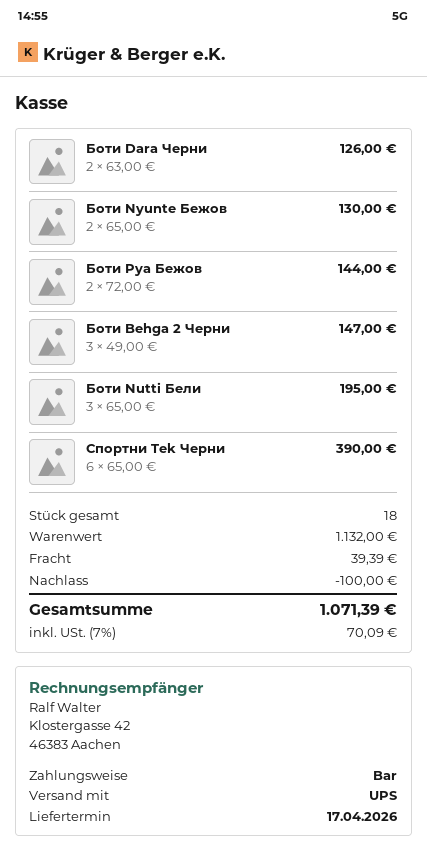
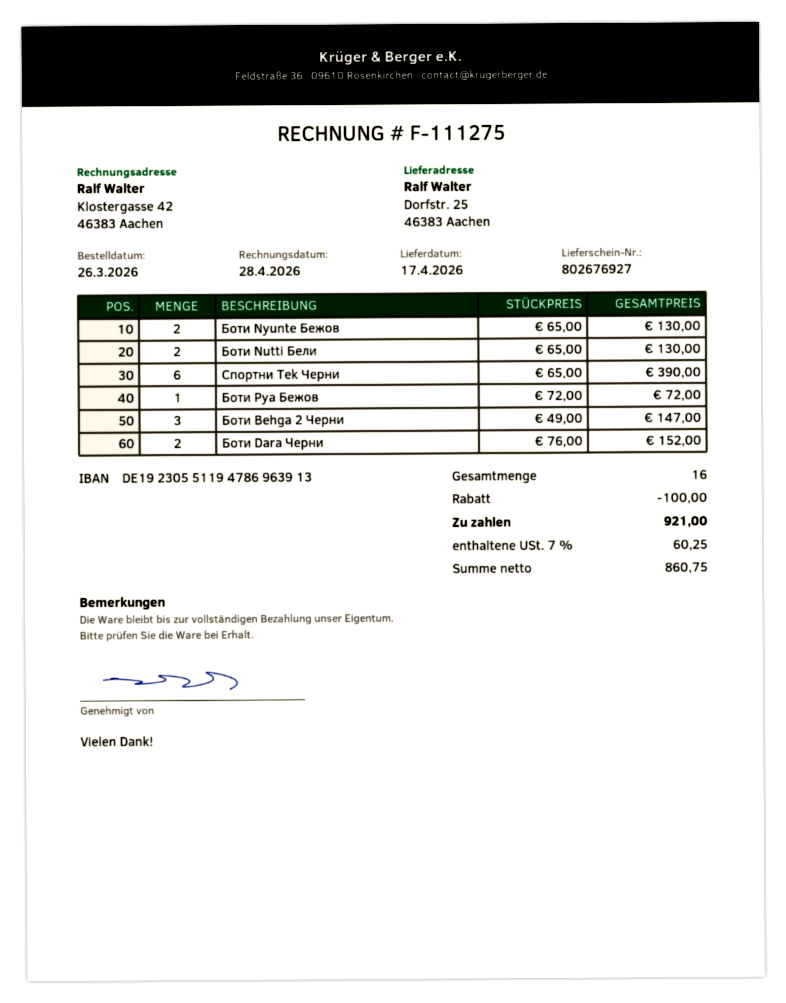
Боти Dara Черни: 2 x 63.00 = 126.00 -> 2 x 76.00 = 152.00
Боти Pya Бежов: 2 x 72.00 = 144.00 -> 1 x 72.00 = 72.00
Боти Nutti Бели: 3 x 65.00 = 195.00 -> 2 x 65.00 = 130.00
total quantity: 18 -> 16
shipping: 39.39 -> none
tax: 7% = 70.09 -> 7% = 60.25
total: 1071.39 -> 921.00

